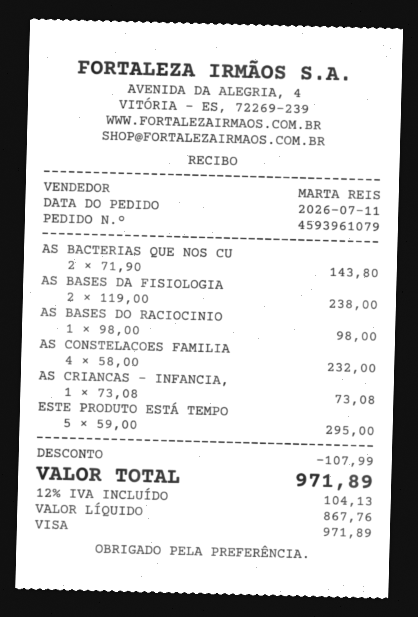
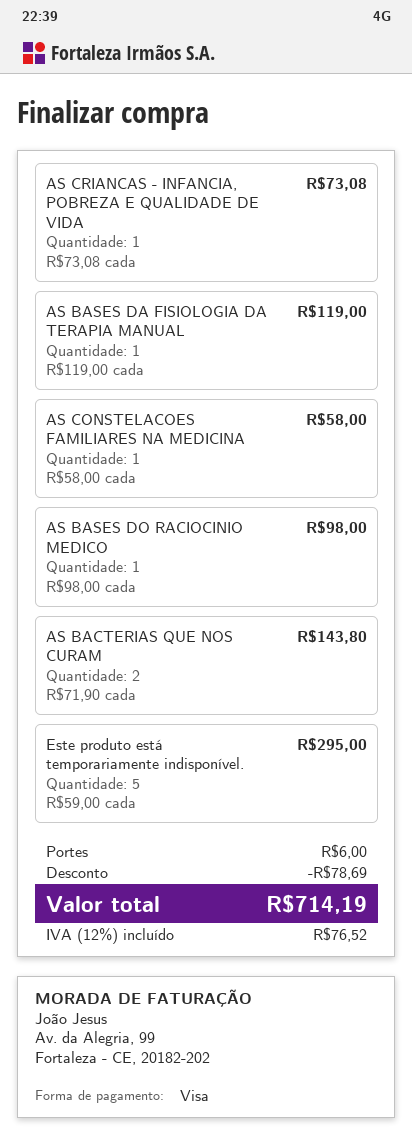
AS BASES DA FISIOLOGIA: 2 x 119.00 = 238.00 -> 1 x 119.00 = 119.00
AS CONSTELACOES FAMILIA: 4 x 58.00 = 232.00 -> 1 x 58.00 = 58.00
discount: 107.99 -> 78.69
shipping: none -> 6.00
tax: 12% = 104.13 -> 12% = 76.52
total: 971.89 -> 714.19

